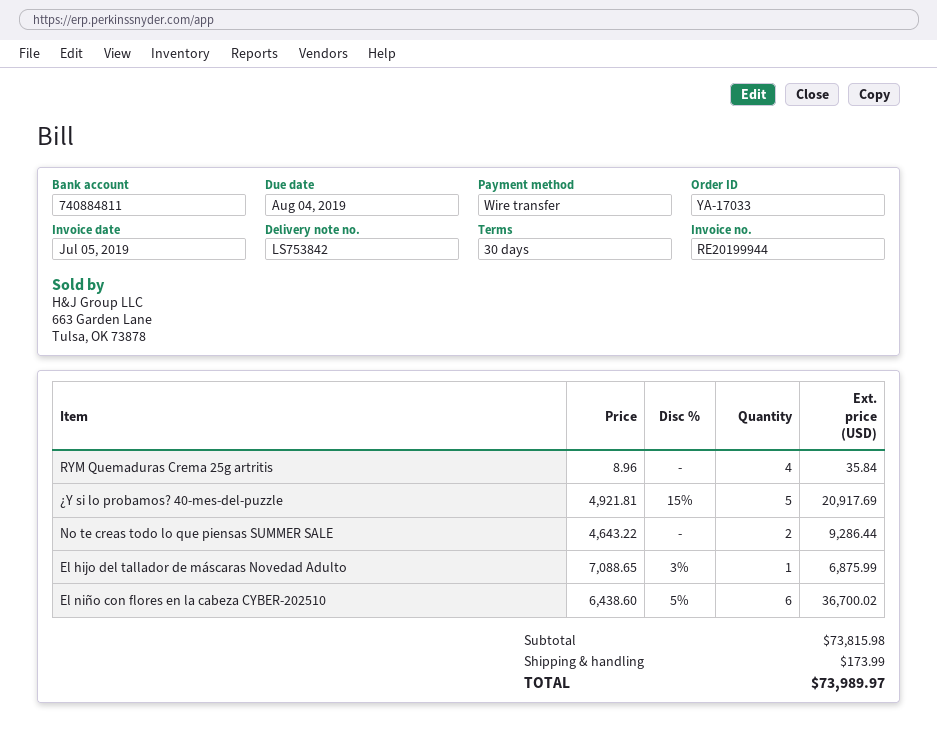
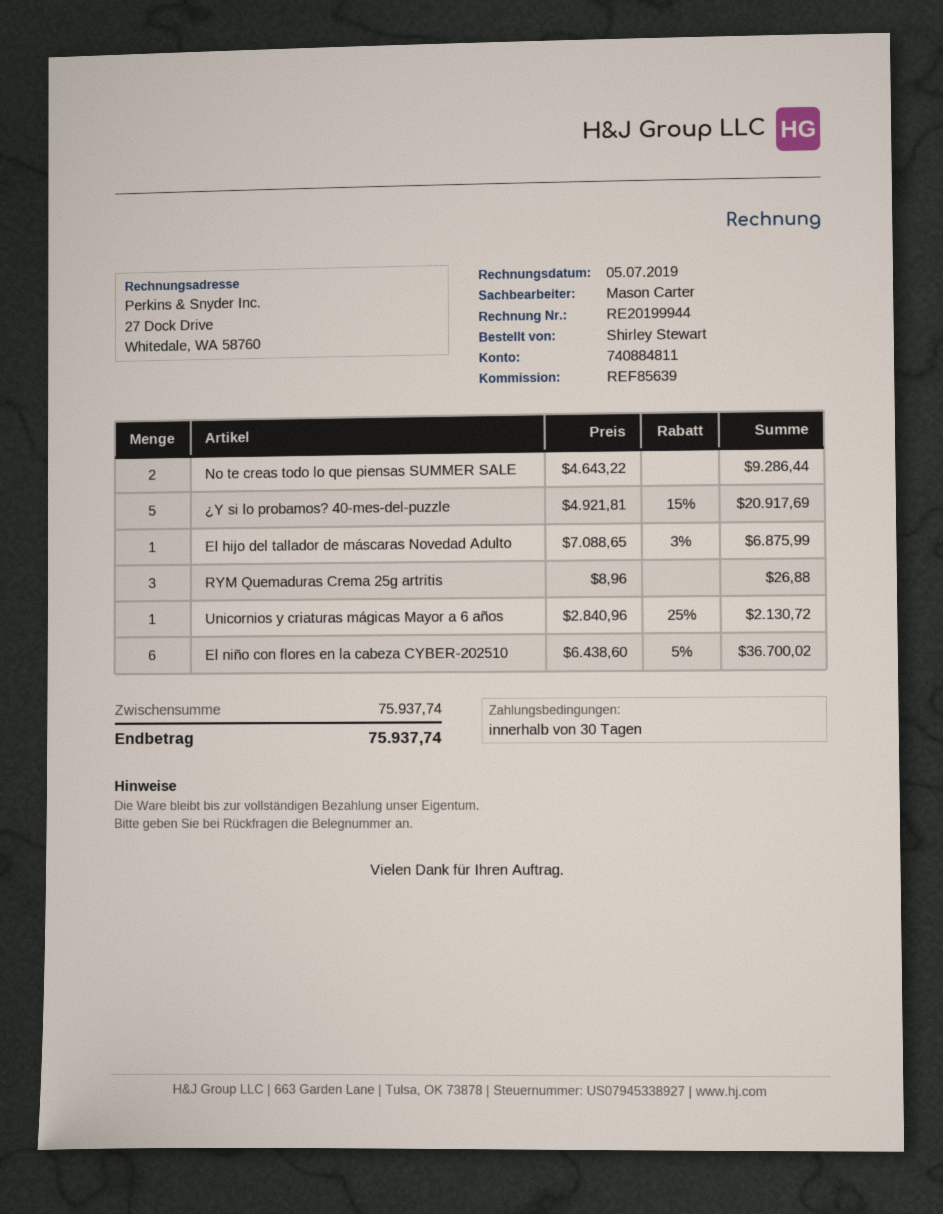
RYM Quemaduras Crema 25g artritis: 4 x 8.96 = 35.84 -> 3 x 8.96 = 26.88
Unicornios y criaturas mágicas Mayor a 6 años: none -> 1 x 2840.96 - 25% = 2130.72
subtotal: 73815.98 -> 75937.74
shipping: 173.99 -> none
total: 73989.97 -> 75937.74

